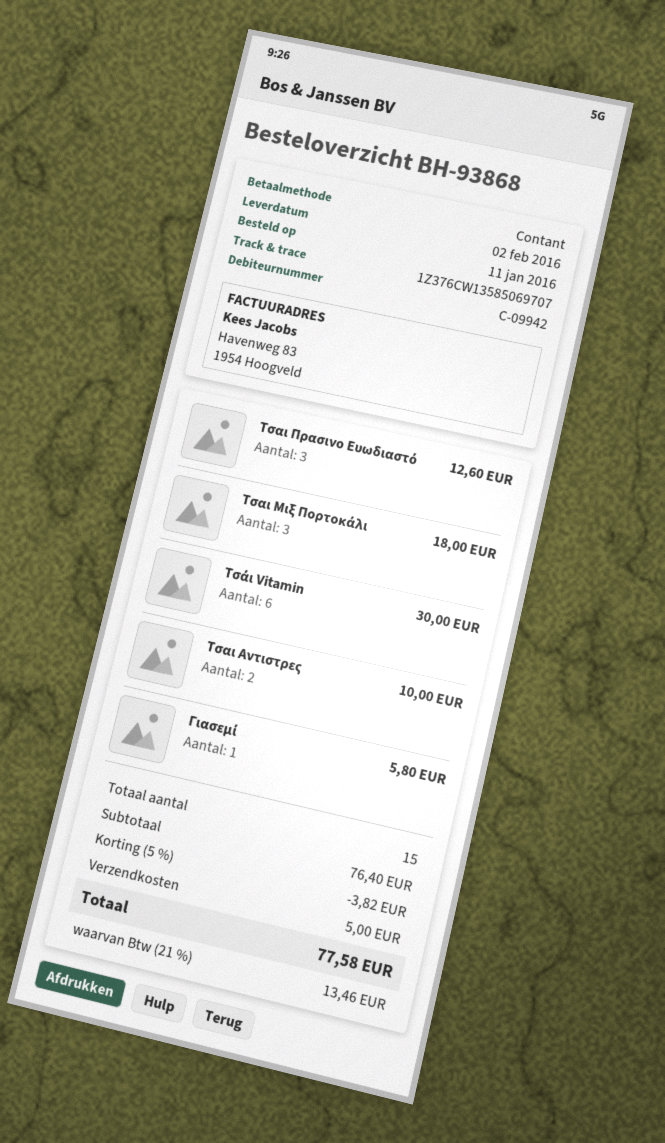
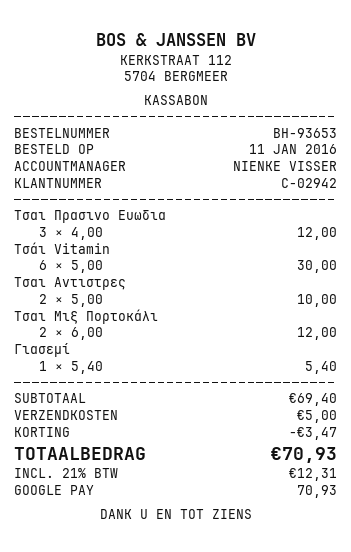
order number: BH-93868 -> BH-93653
customer number: C-09942 -> C-02942
payment method: cash -> Google Pay
Τσαι Πρασινο Ευωδιαστό: 3 for 12.60 -> 3 for 12.00
Τσαι Μιξ Πορτοκάλι: 3 for 18.00 -> 2 for 12.00
Γιασεμί: 1 for 5.80 -> 1 for 5.40
subtotal: 76.40 -> 69.40
discount: 3.82 -> 3.47
tax: 21% = 13.46 -> 21% = 12.31
total: 77.58 -> 70.93

